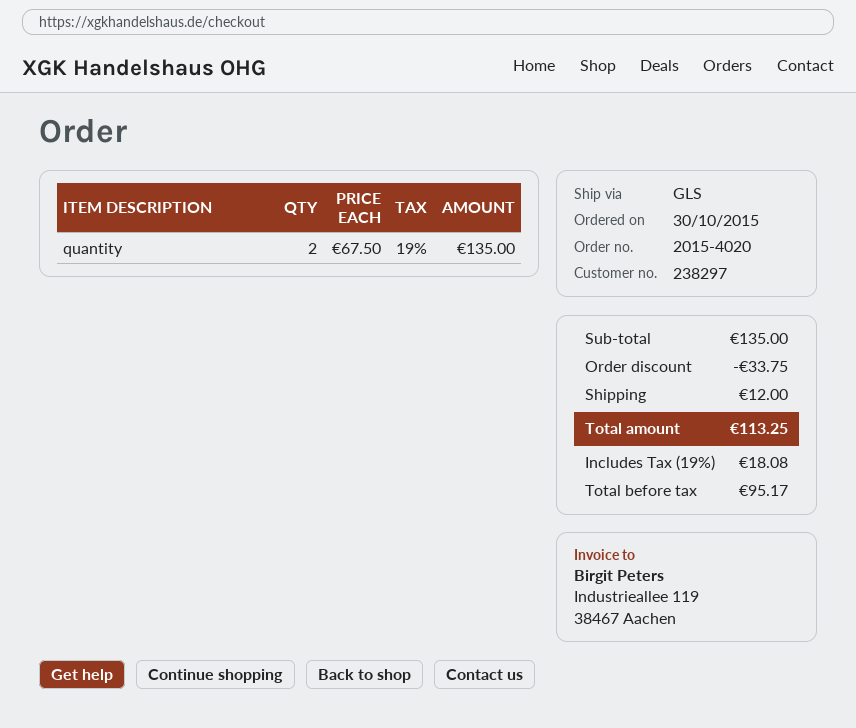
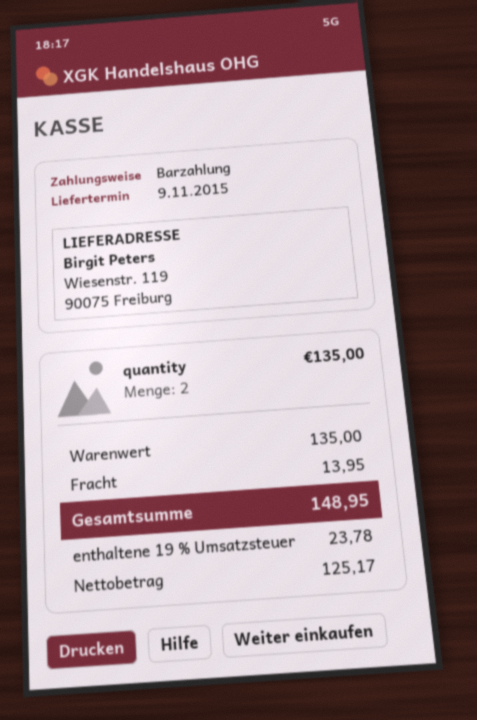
discount: 33.75 -> none
shipping: 12.00 -> 13.95
net: 95.17 -> 125.17
tax: 19% = 18.08 -> 19% = 23.78
total: 113.25 -> 148.95

